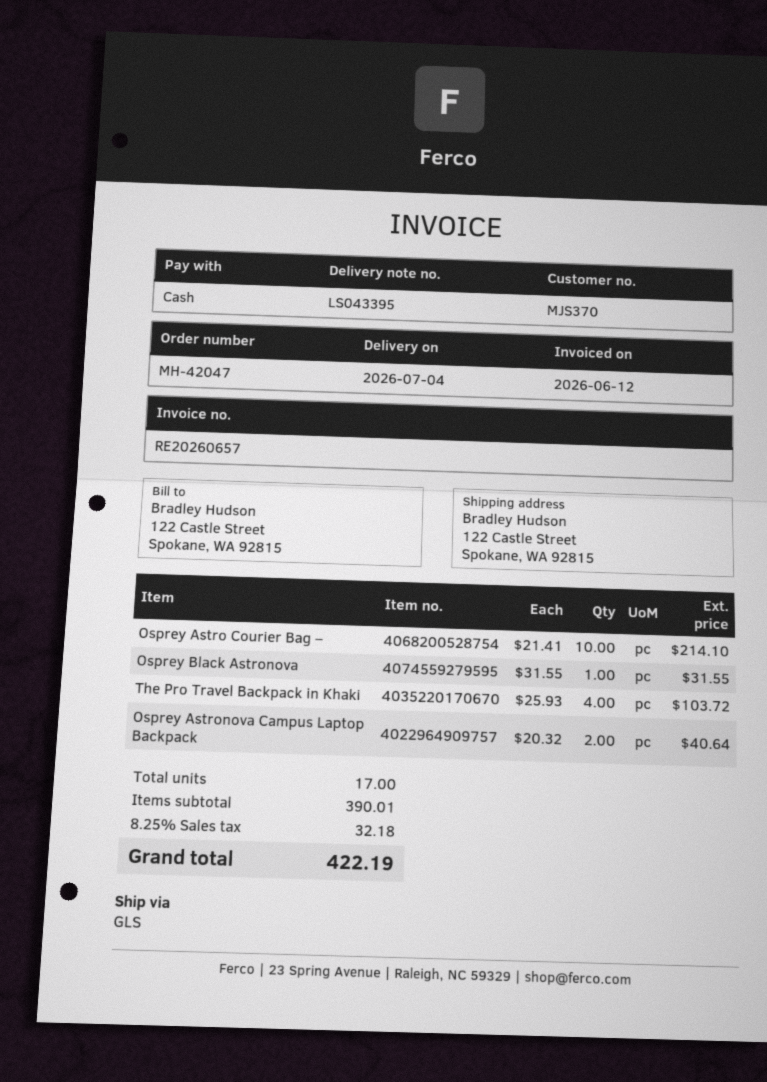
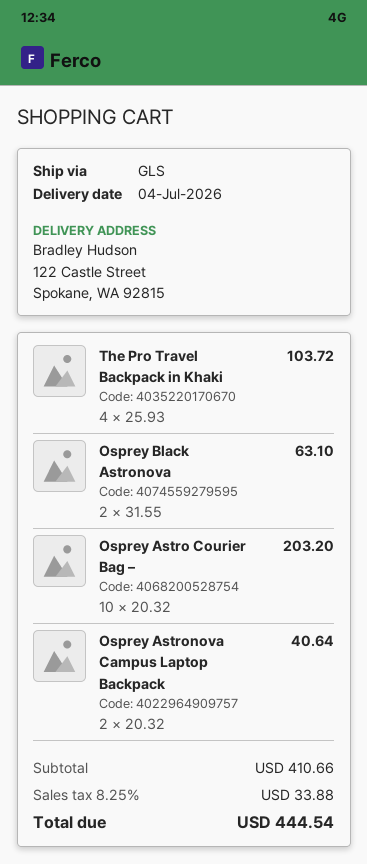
Osprey Astro Courier Bag –: 10 x 21.41 = 214.10 -> 10 x 20.32 = 203.20
Osprey Black Astronova: 1 x 31.55 = 31.55 -> 2 x 31.55 = 63.10
subtotal: 390.01 -> 410.66
tax: 8.25% = 32.18 -> 8.25% = 33.88
total: 422.19 -> 444.54

